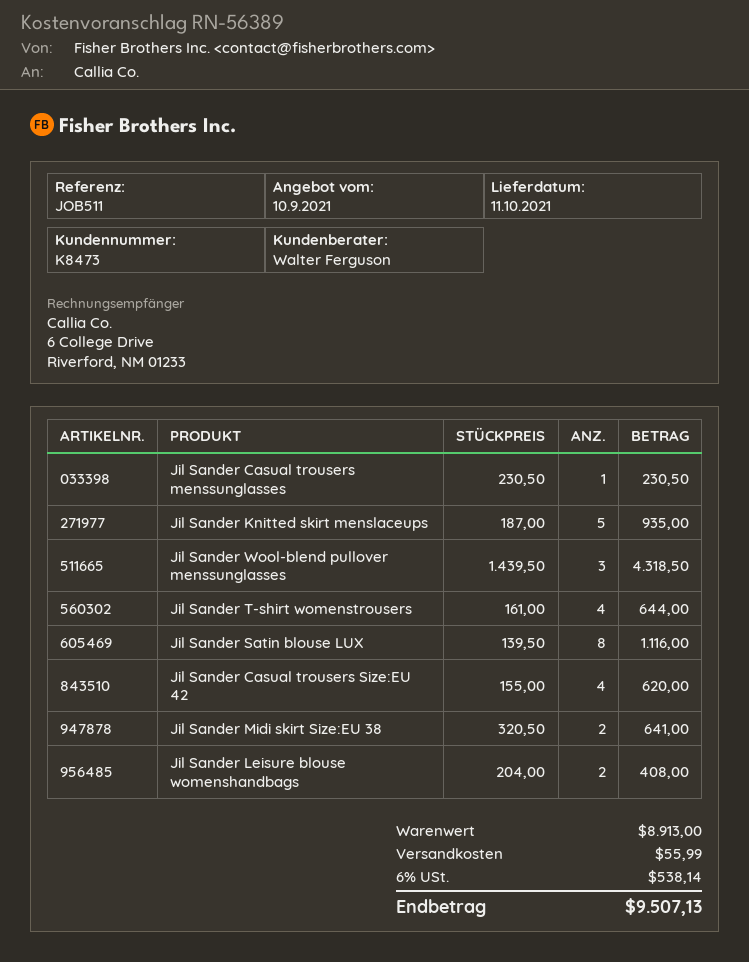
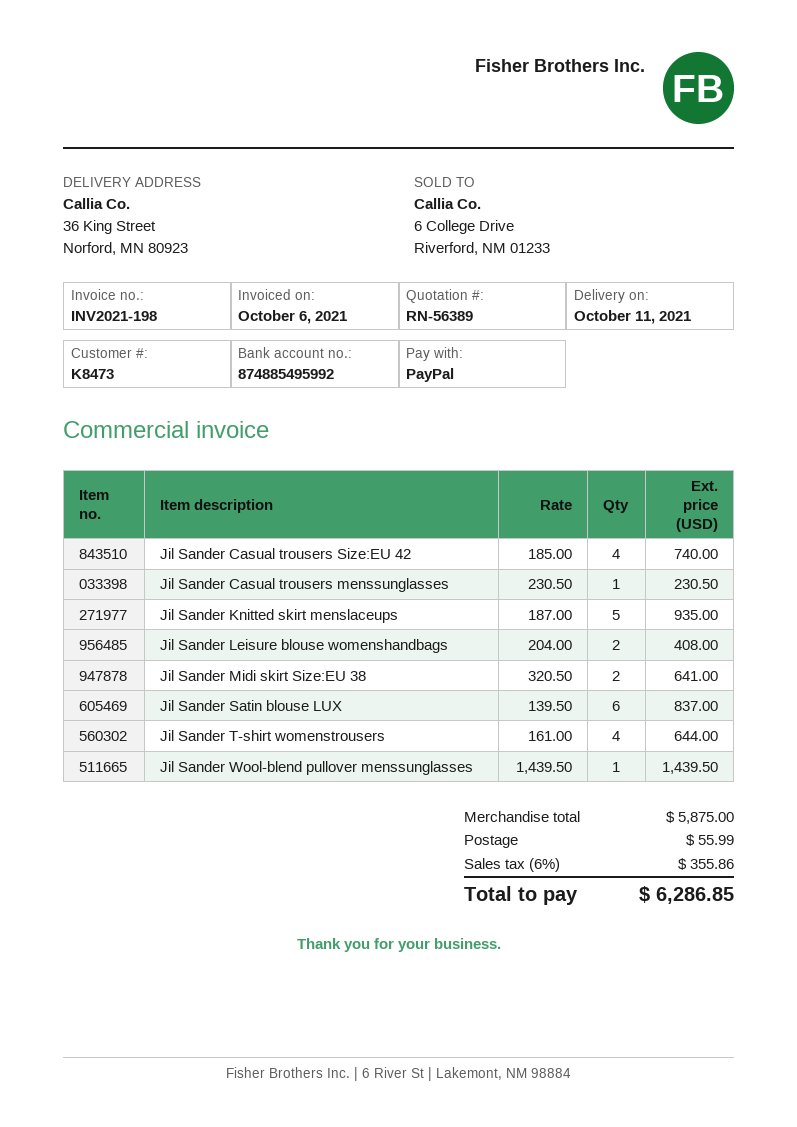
Jil Sander Wool-blend pullover menssunglasses: 3 x 1439.50 = 4318.50 -> 1 x 1439.50 = 1439.50
Jil Sander Satin blouse LUX: 8 x 139.50 = 1116.00 -> 6 x 139.50 = 837.00
Jil Sander Casual trousers Size:EU 42: 4 x 155.00 = 620.00 -> 4 x 185.00 = 740.00
subtotal: 8913.00 -> 5875.00
tax: 6% = 538.14 -> 6% = 355.86
total: 9507.13 -> 6286.85

